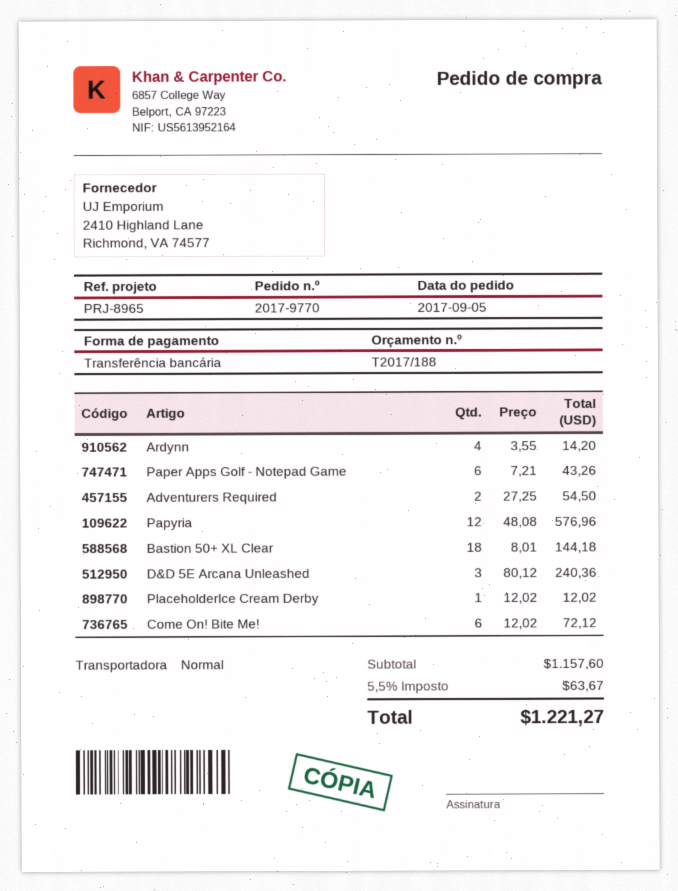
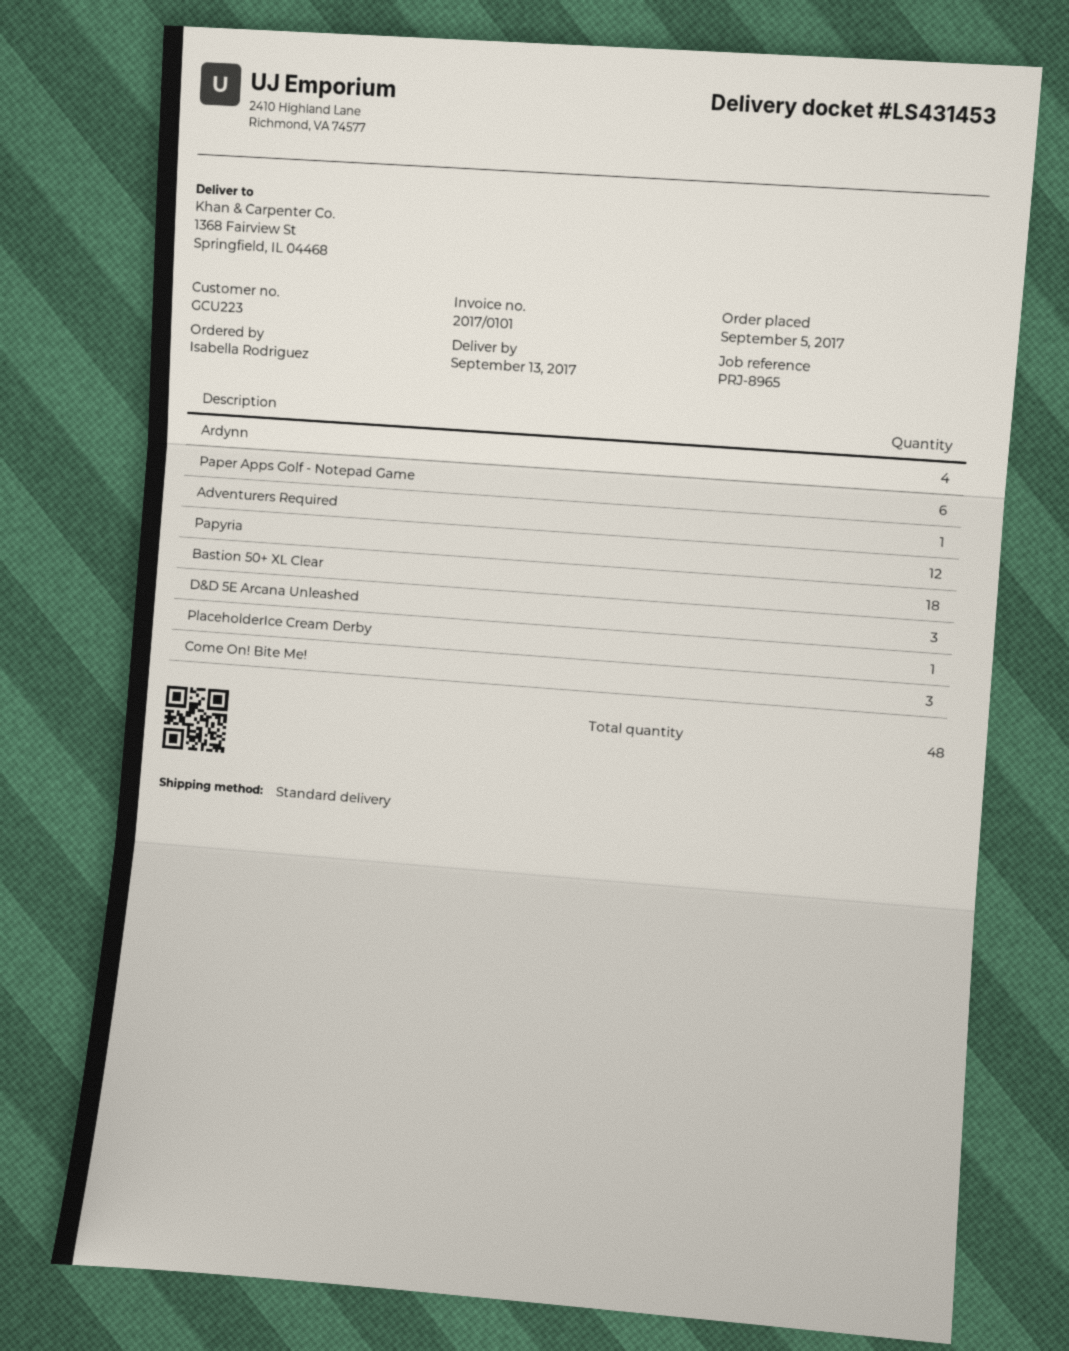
Adventurers Required: 2 -> 1
Come On! Bite Me!: 6 -> 3

